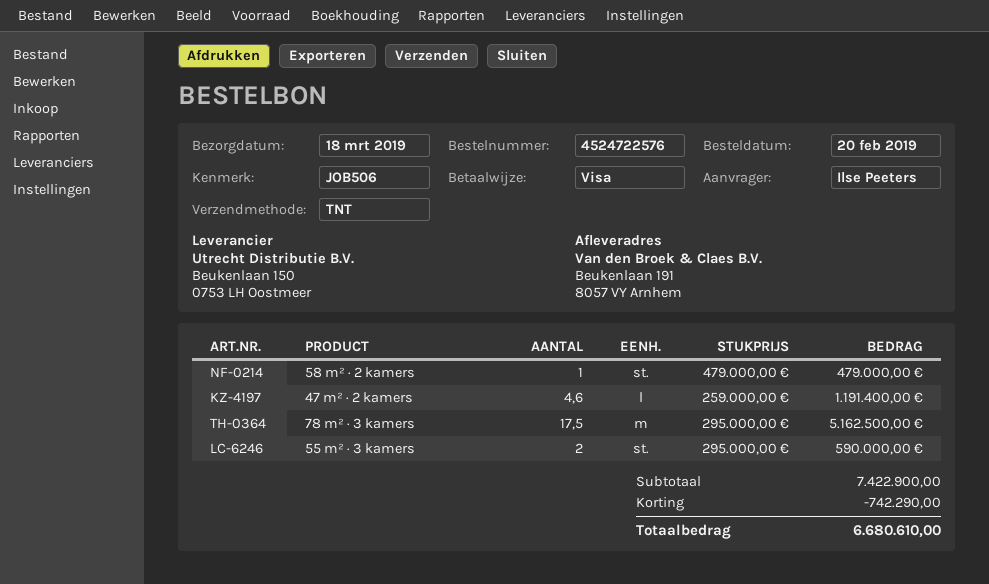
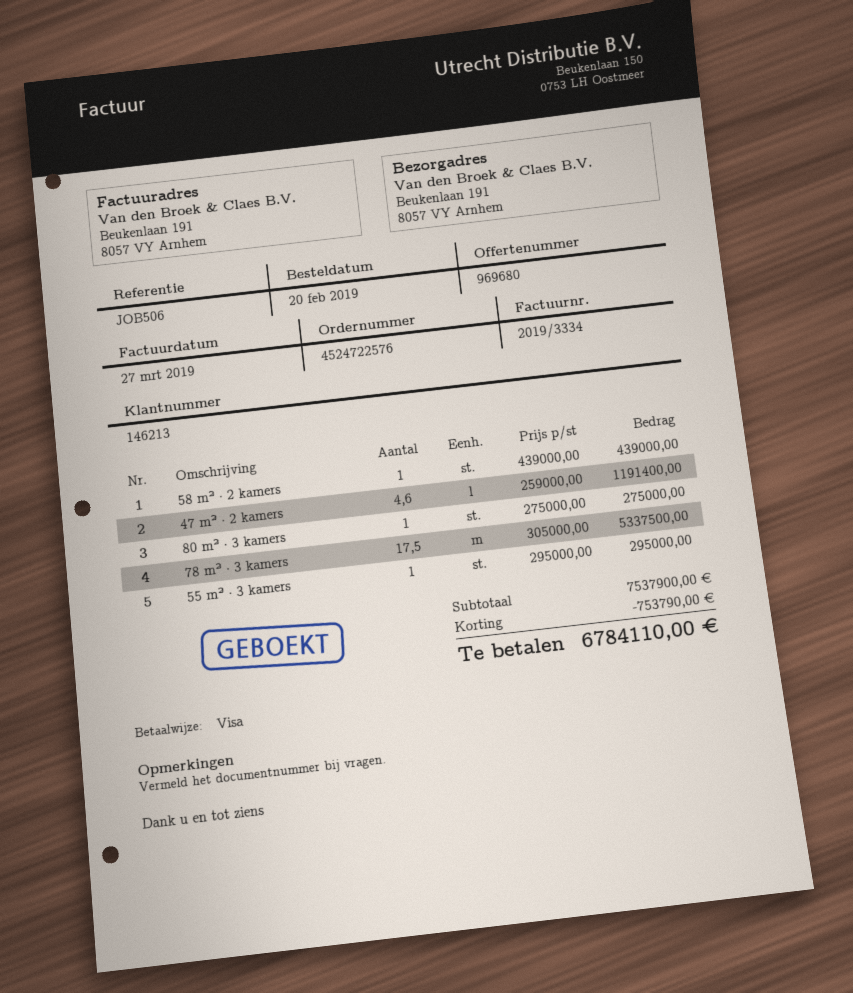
58 m² · 2 kamers: 1 x 479000.00 = 479000.00 -> 1 x 439000.00 = 439000.00
78 m² · 3 kamers: 17.5 x 295000.00 = 5162500.00 -> 17.5 x 305000.00 = 5337500.00
55 m² · 3 kamers: 2 x 295000.00 = 590000.00 -> 1 x 295000.00 = 295000.00
80 m² · 3 kamers: none -> 1 x 275000.00 = 275000.00
subtotal: 7422900.00 -> 7537900.00
discount: 742290.00 -> 753790.00
total: 6680610.00 -> 6784110.00

